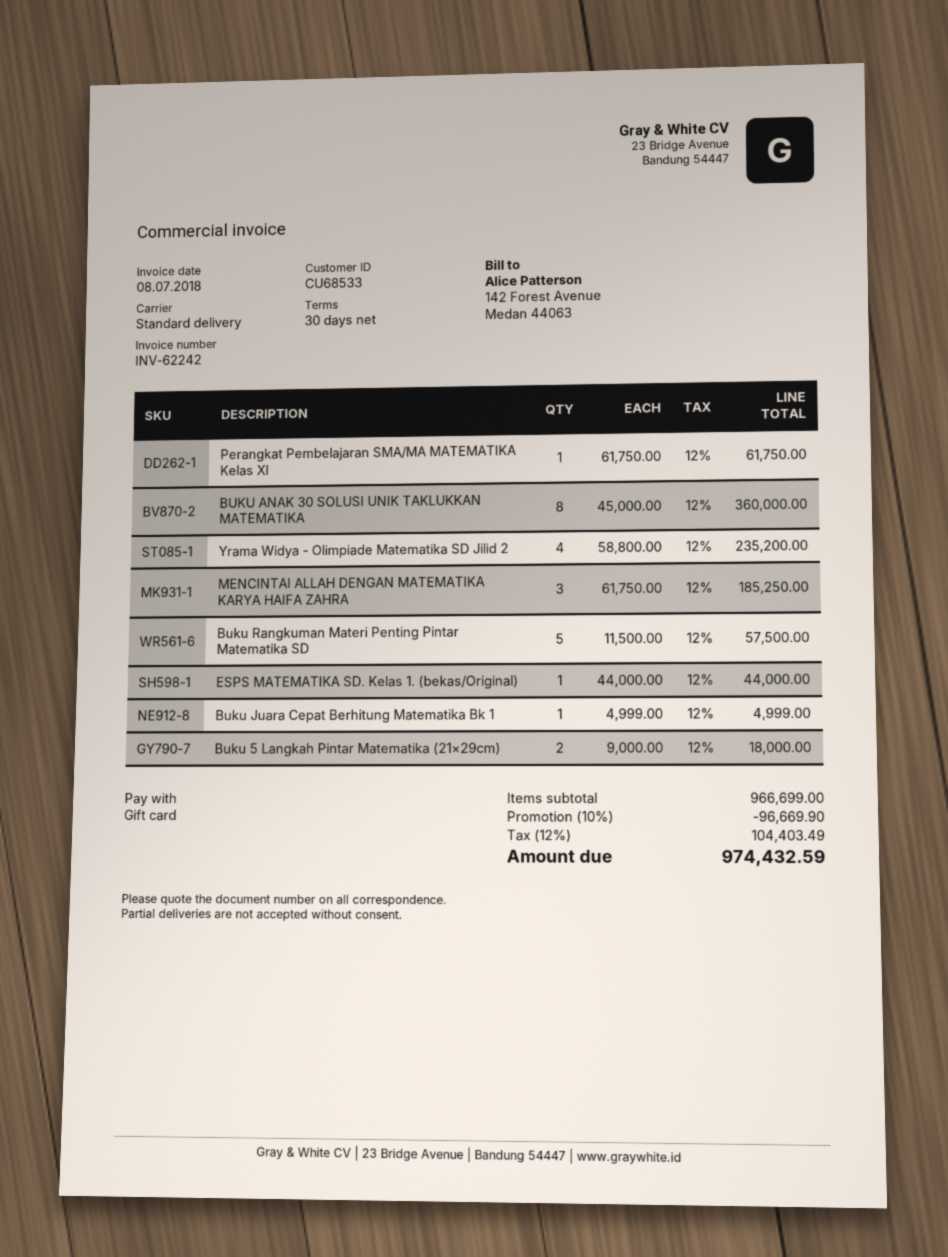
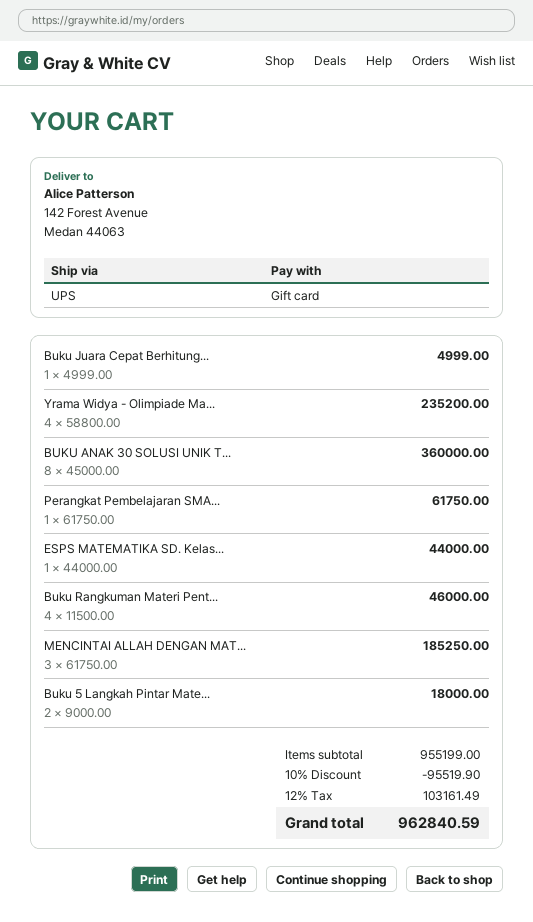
shipping method: standard -> UPS
Buku Rangkuman Materi Penting Pintar Matematika SD: 5 x 11500.00 = 57500.00 -> 4 x 11500.00 = 46000.00
subtotal: 966699.00 -> 955199.00
discount: 10% = 96669.90 -> 10% = 95519.90
tax: 12% = 104403.49 -> 12% = 103161.49
total: 974432.59 -> 962840.59

